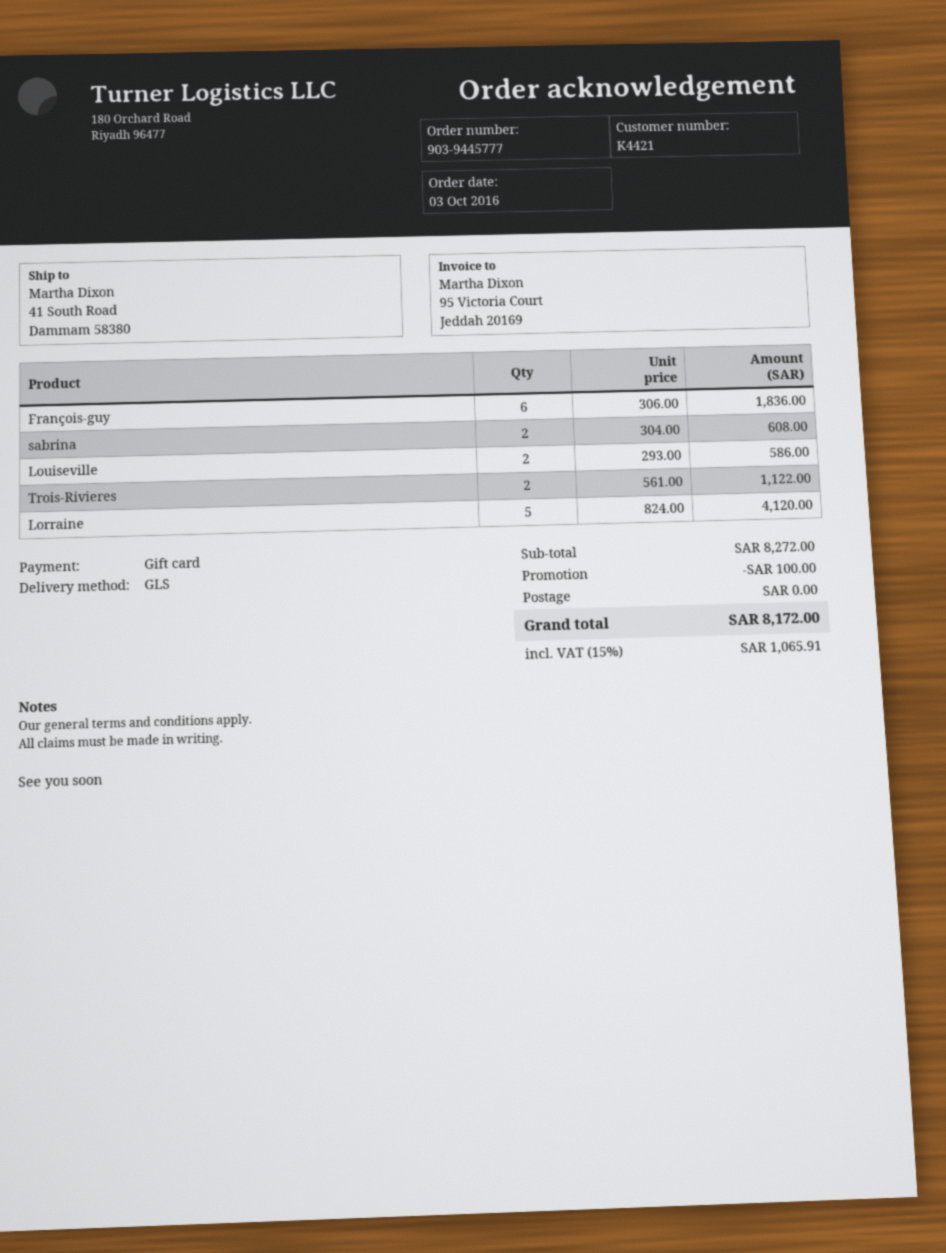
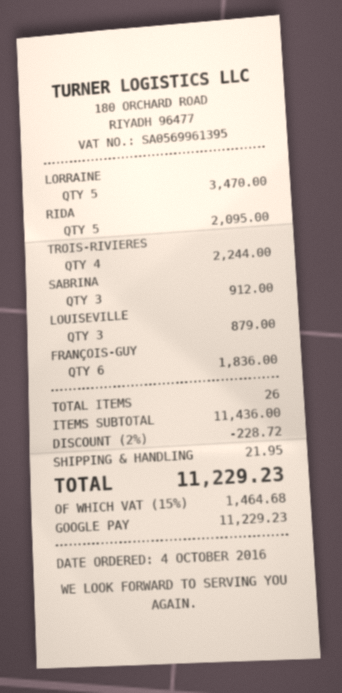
order date: 2016-10-03 -> 2016-10-04
payment method: gift card -> Google Pay
sabrina: 2 for 608.00 -> 3 for 912.00
Louiseville: 2 for 586.00 -> 3 for 879.00
Trois-Rivieres: 2 for 1122.00 -> 4 for 2244.00
Lorraine: 5 for 4120.00 -> 5 for 3470.00
RIDA: none -> 5 for 2095.00
subtotal: 8272.00 -> 11436.00
discount: 100.00 -> 228.72
shipping: 0.00 -> 21.95
tax: 15% = 1065.91 -> 15% = 1464.68
total: 8172.00 -> 11229.23

